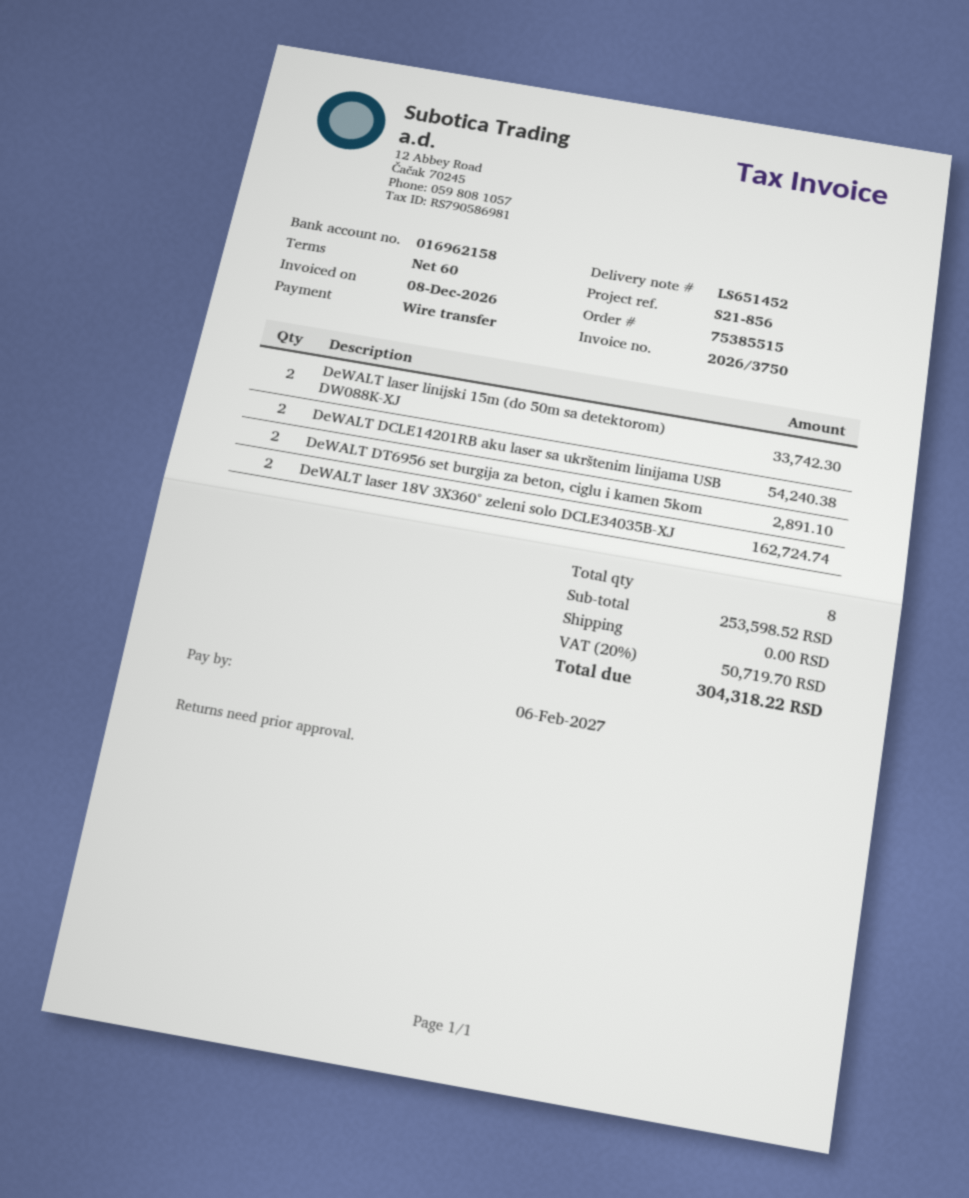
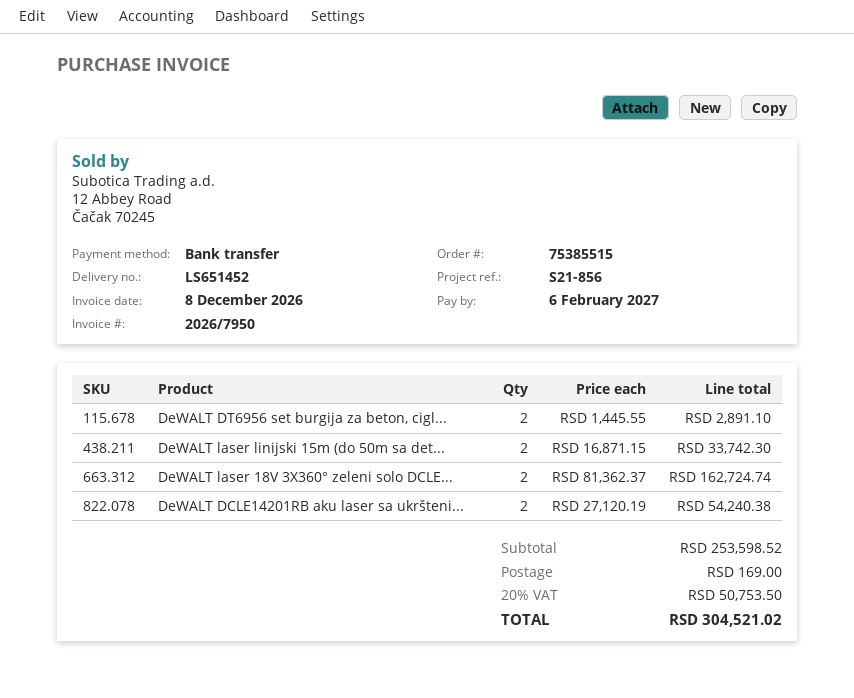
invoice number: 2026/3750 -> 2026/7950
shipping: 0.00 -> 169.00
tax: 20% = 50719.70 -> 20% = 50753.50
total: 304318.22 -> 304521.02

